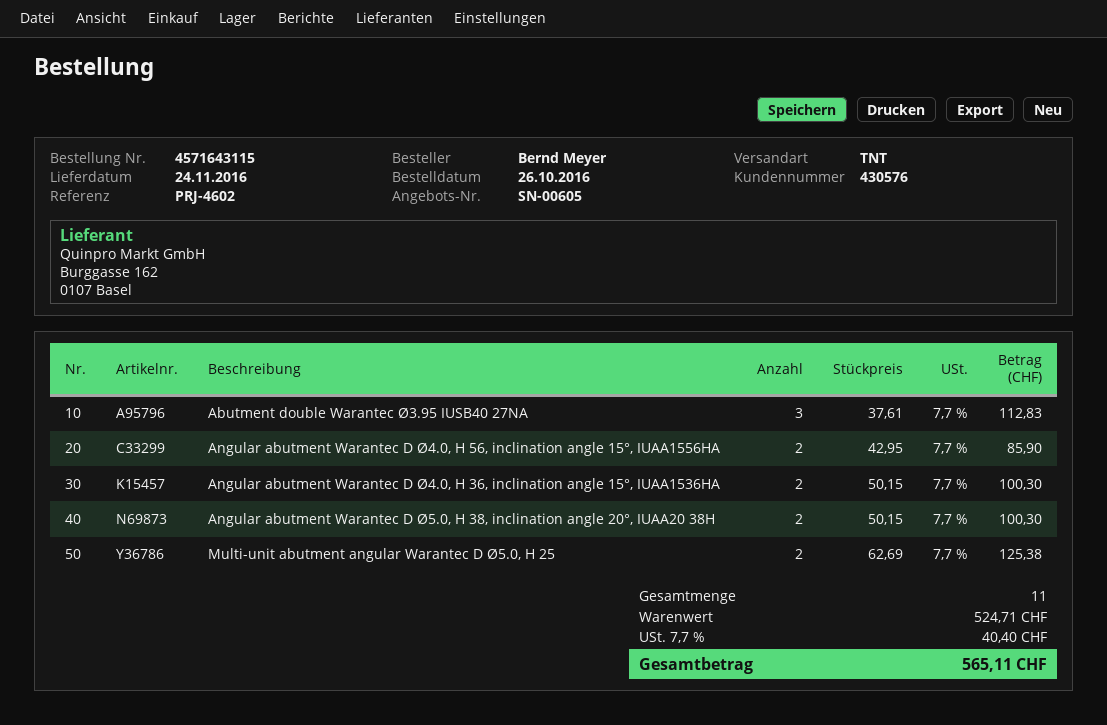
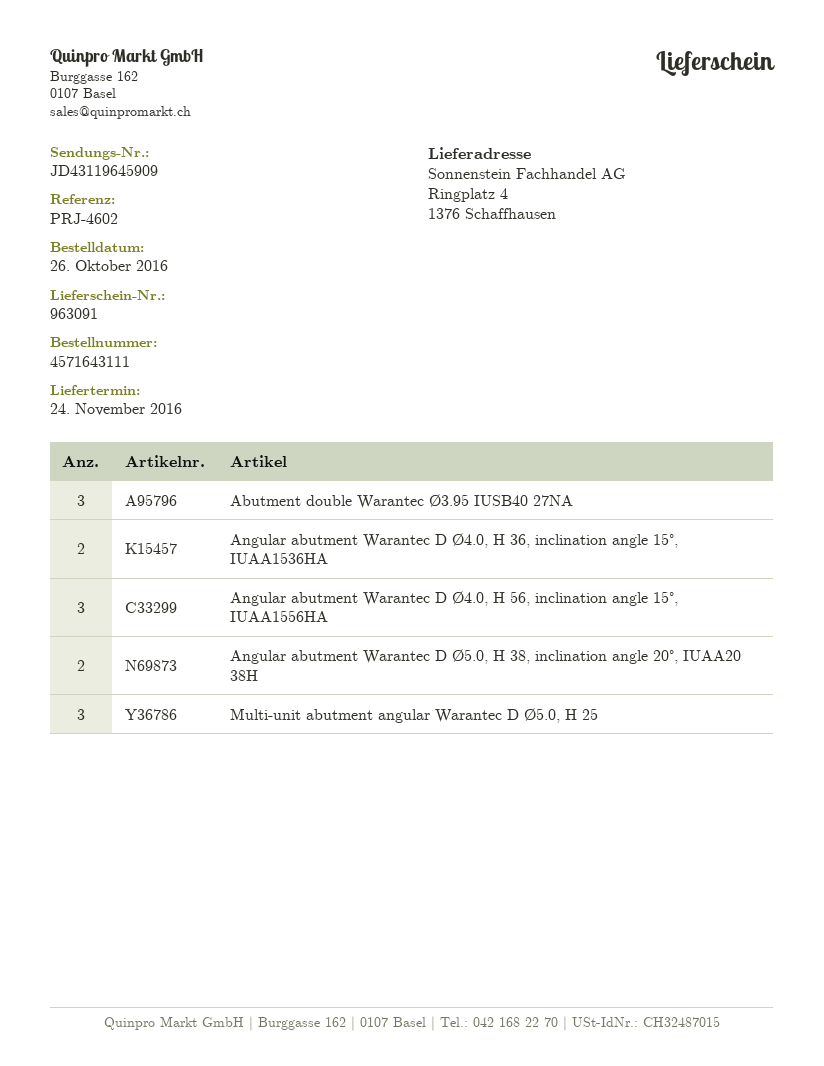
order number: 4571643115 -> 4571643111
Angular abutment Warantec D Ø4.0, H 56, inclination angle 15°, IUAA1556HA: 2 -> 3
Multi-unit abutment angular Warantec D Ø5.0, H 25: 2 -> 3

